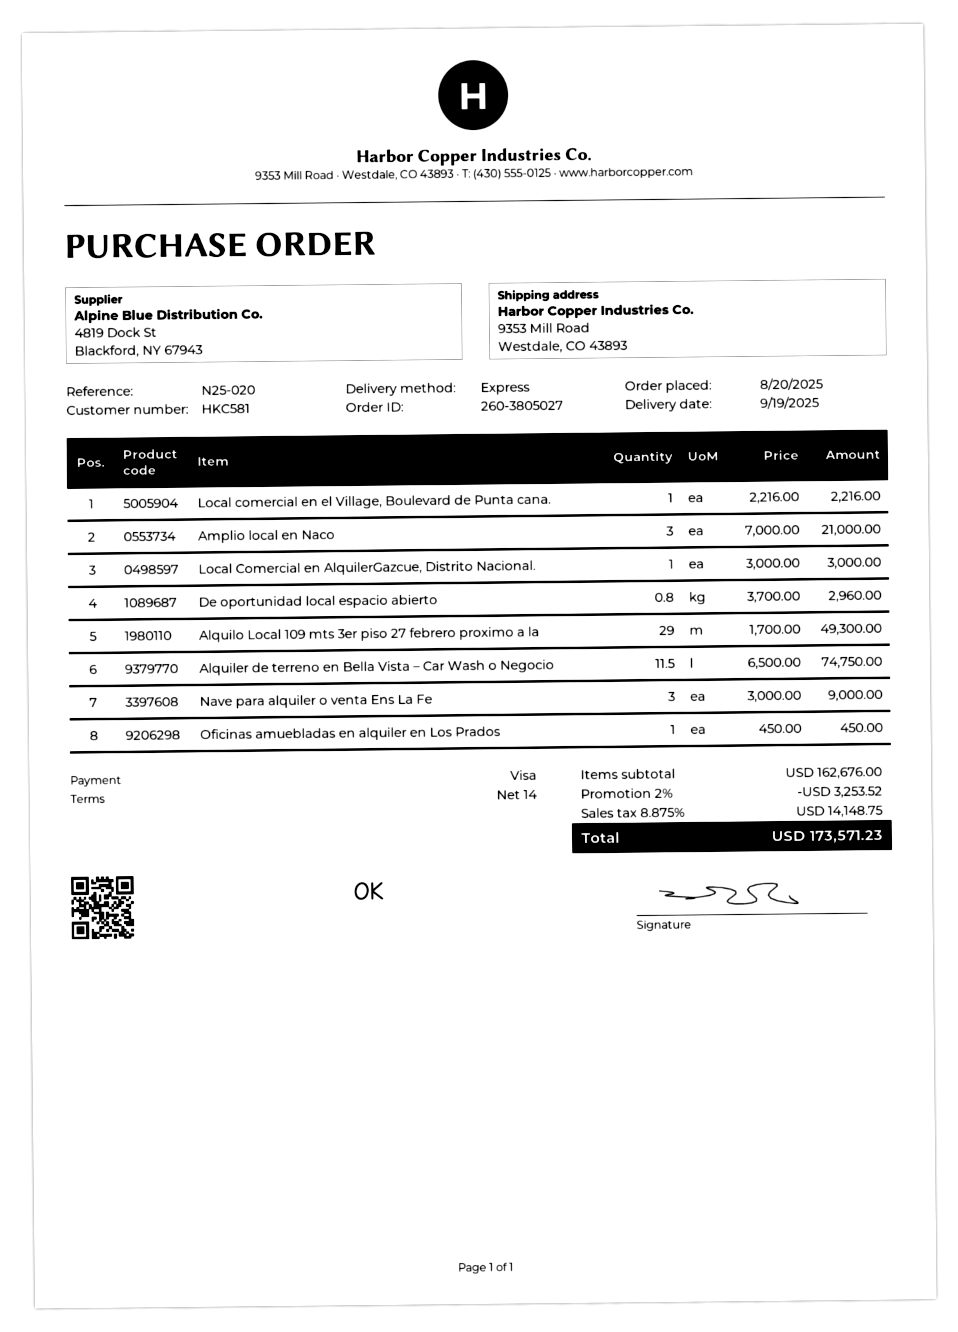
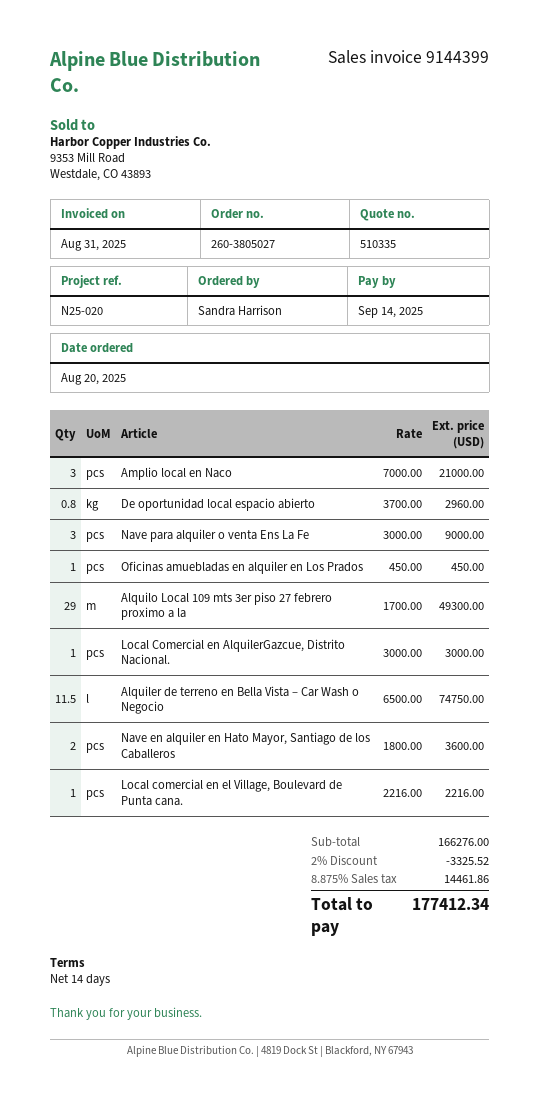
Nave en alquiler en Hato Mayor, Santiago de los Caballeros: none -> 2 x 1800.00 = 3600.00
subtotal: 162676.00 -> 166276.00
discount: 2% = 3253.52 -> 2% = 3325.52
tax: 8.875% = 14148.75 -> 8.875% = 14461.86
total: 173571.23 -> 177412.34

